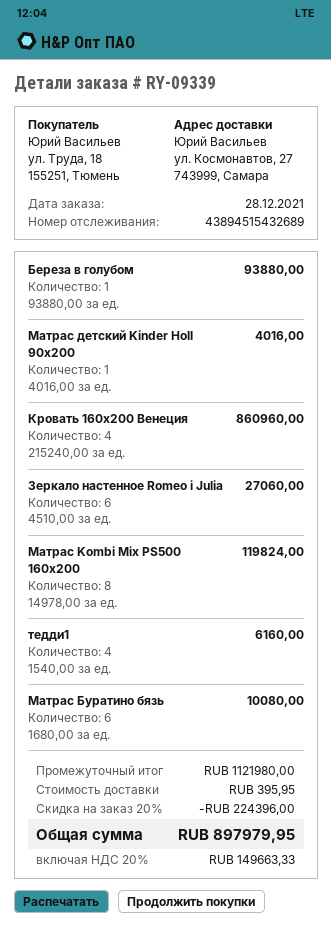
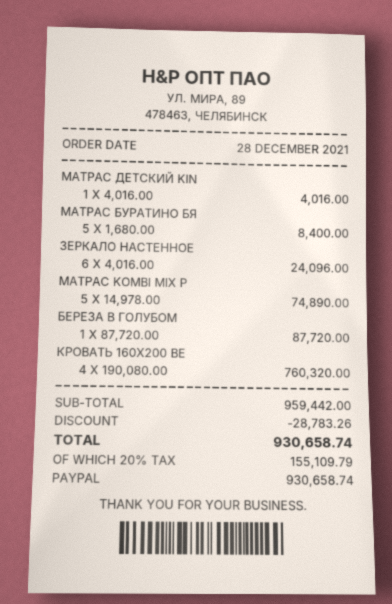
Береза в голубом: 1 x 93880.00 = 93880.00 -> 1 x 87720.00 = 87720.00
Кровать 160х200 Венеция: 4 x 215240.00 = 860960.00 -> 4 x 190080.00 = 760320.00
Зеркало настенное Romeo i Julia: 6 x 4510.00 = 27060.00 -> 6 x 4016.00 = 24096.00
Матрас Kombi Mix PS500 160х200: 8 x 14978.00 = 119824.00 -> 5 x 14978.00 = 74890.00
тедди1: 4 x 1540.00 = 6160.00 -> none
Матрас Буратино бязь: 6 x 1680.00 = 10080.00 -> 5 x 1680.00 = 8400.00
subtotal: 1121980.00 -> 959442.00
discount: 224396.00 -> 28783.26
shipping: 395.95 -> none
tax: 20% = 149663.33 -> 20% = 155109.79
total: 897979.95 -> 930658.74

